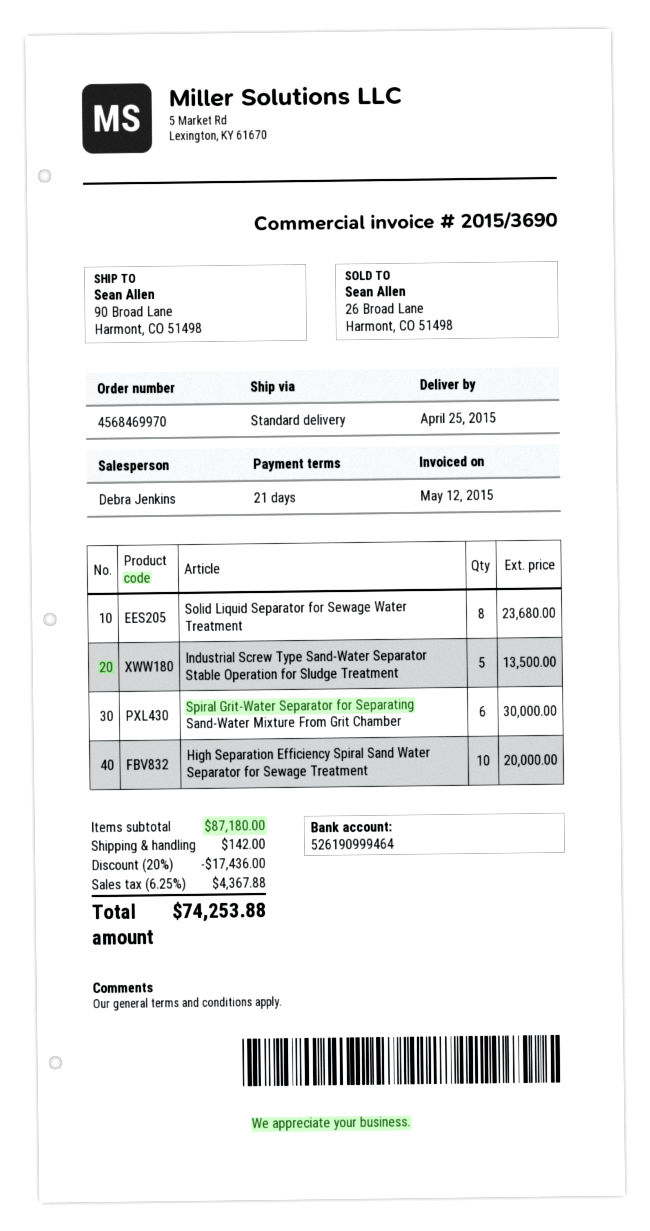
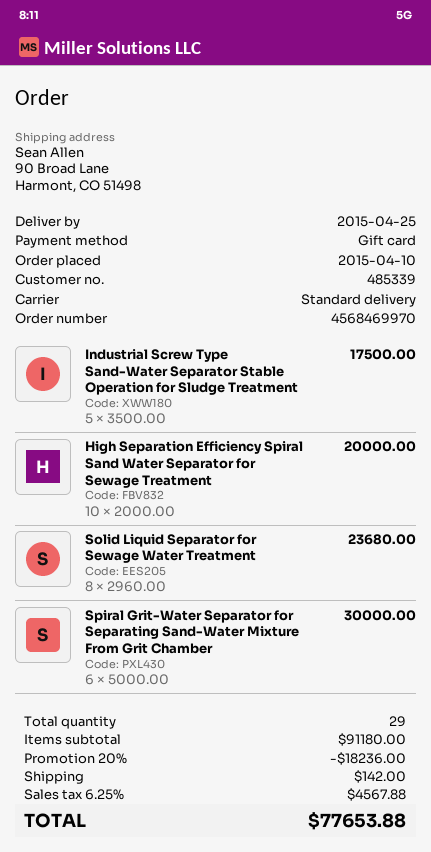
Industrial Screw Type Sand-Water Separator Stable Operation for Sludge Treatment: 5 for 13500.00 -> 5 for 17500.00
subtotal: 87180.00 -> 91180.00
discount: 20% = 17436.00 -> 20% = 18236.00
tax: 6.25% = 4367.88 -> 6.25% = 4567.88
total: 74253.88 -> 77653.88

